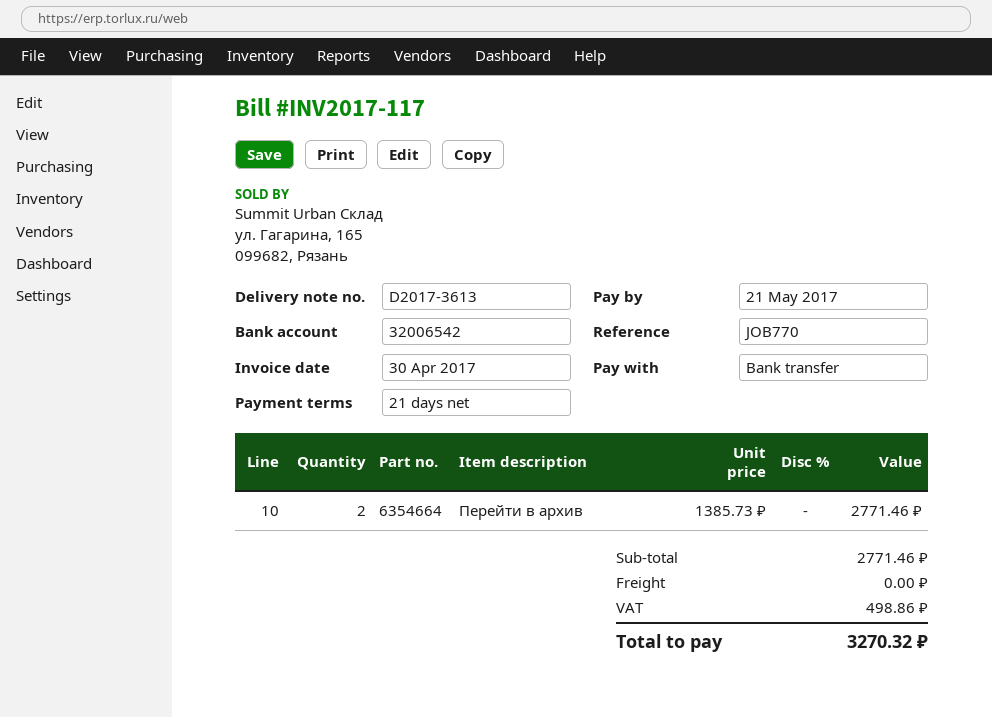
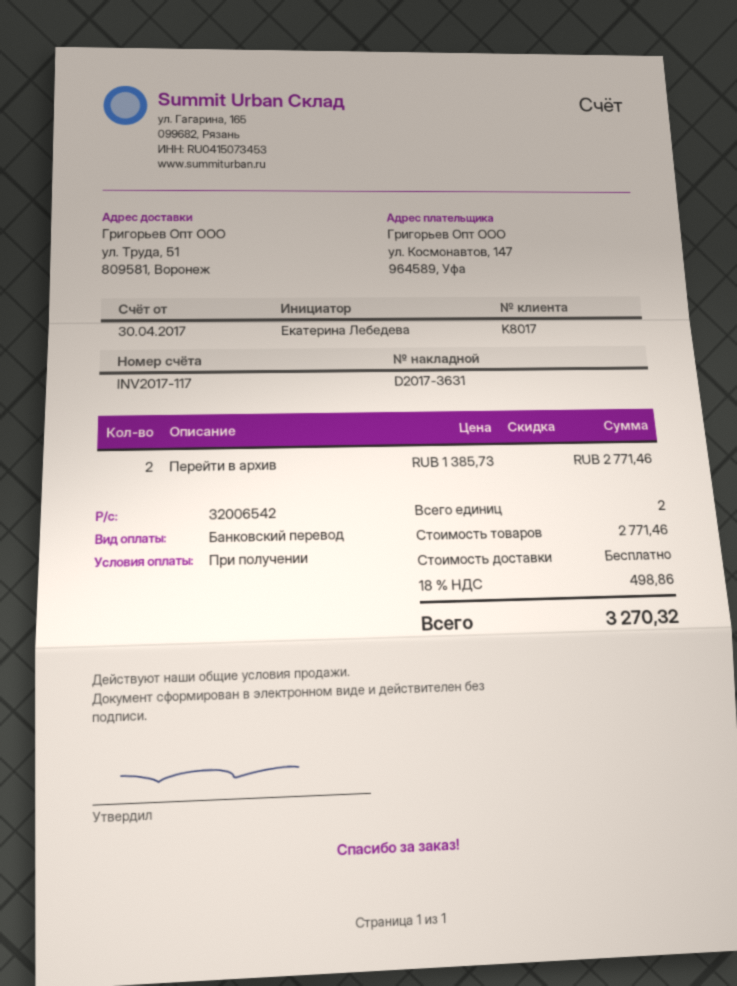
delivery note number: D2017-3613 -> D2017-3631
payment terms: 21 days -> on receipt

